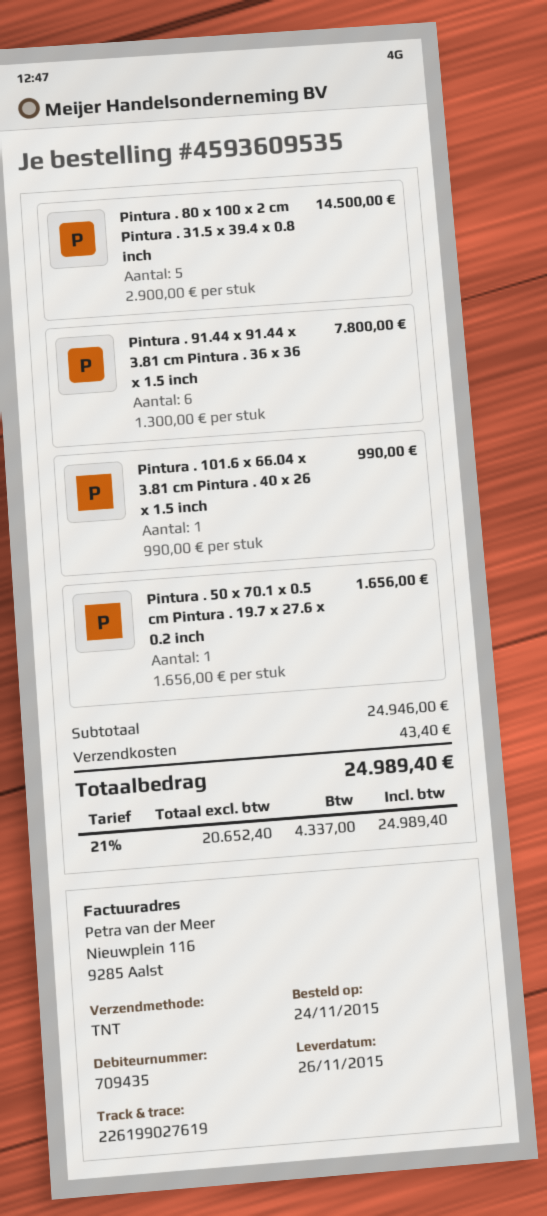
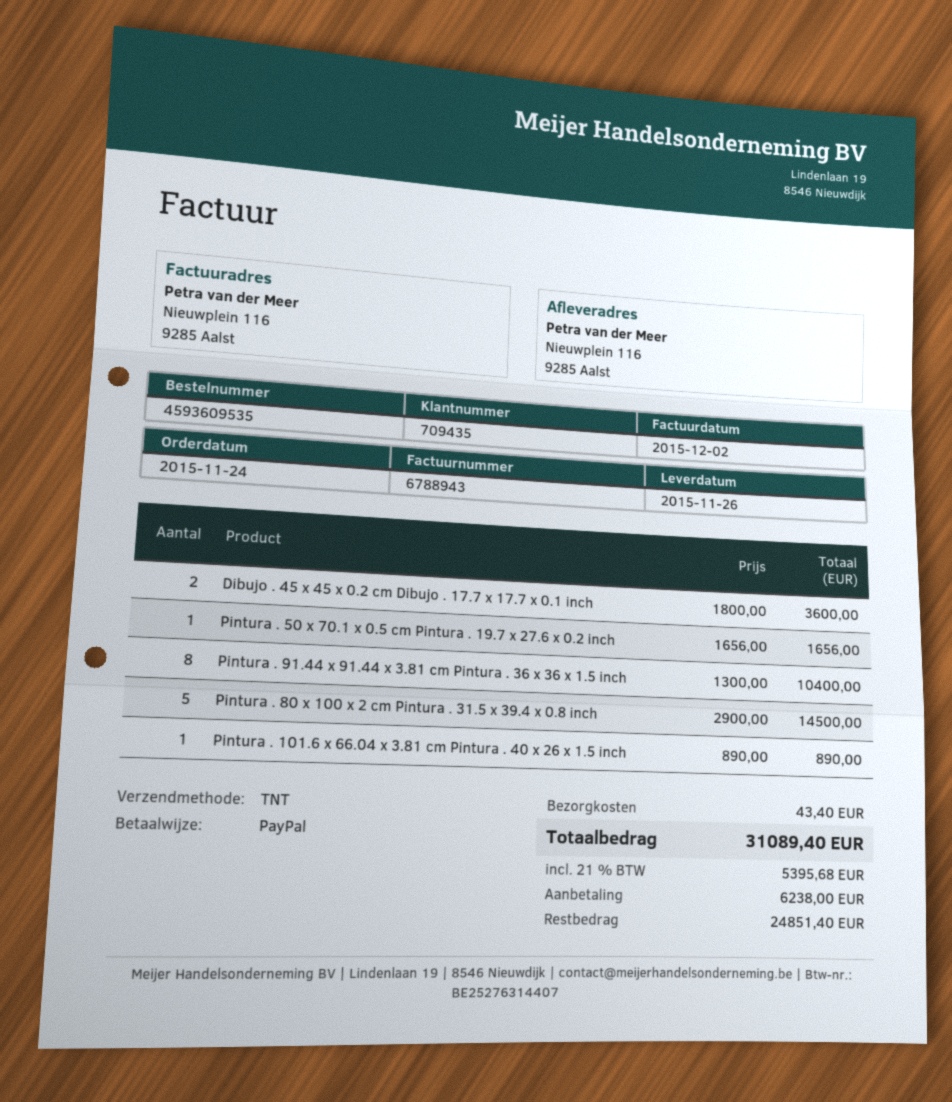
Pintura . 91.44 x 91.44 x 3.81 cm Pintura . 36 x 36 x 1.5 inch: 6 x 1300.00 = 7800.00 -> 8 x 1300.00 = 10400.00
Pintura . 101.6 x 66.04 x 3.81 cm Pintura . 40 x 26 x 1.5 inch: 1 x 990.00 = 990.00 -> 1 x 890.00 = 890.00
Dibujo . 45 x 45 x 0.2 cm Dibujo . 17.7 x 17.7 x 0.1 inch: none -> 2 x 1800.00 = 3600.00
tax: 21% = 4337.00 -> 21% = 5395.68
total: 24989.40 -> 31089.40

